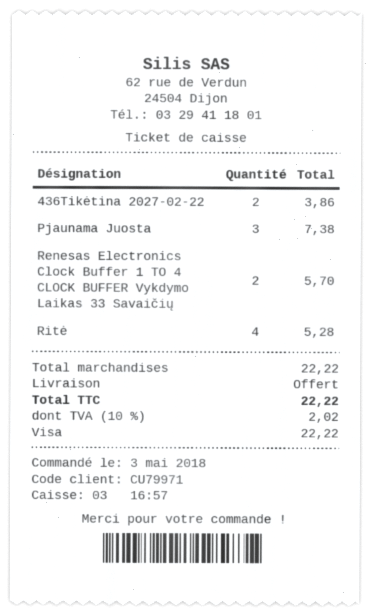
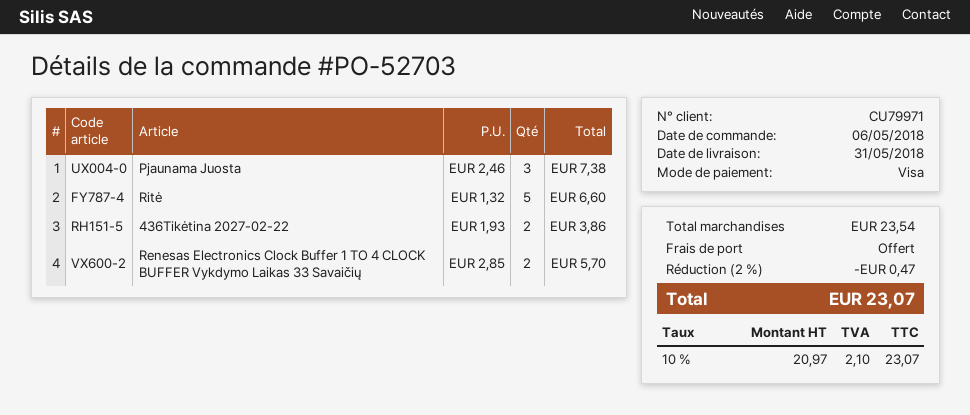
order date: 2018-05-03 -> 2018-05-06
Ritė: 4 for 5.28 -> 5 for 6.60
subtotal: 22.22 -> 23.54
discount: none -> 2% = 0.47
tax: 10% = 2.02 -> 10% = 2.10
total: 22.22 -> 23.07

